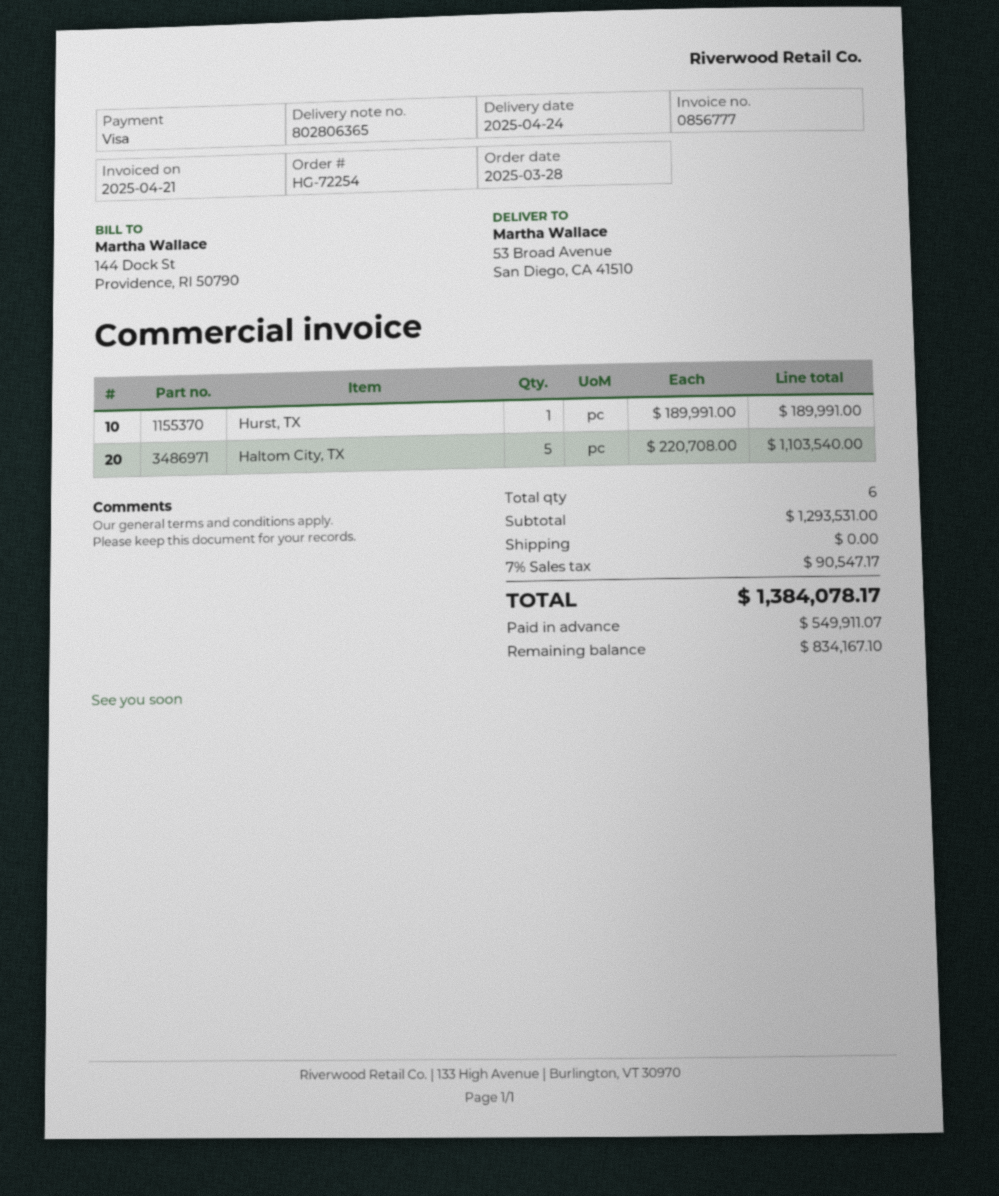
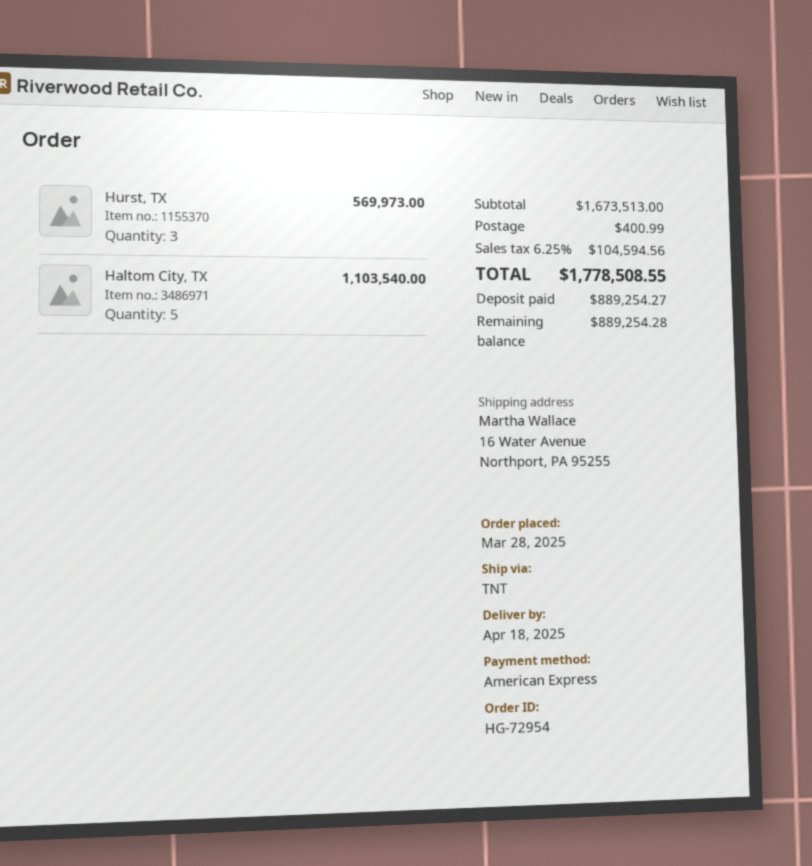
order number: HG-72254 -> HG-72954
delivery date: 2025-04-24 -> 2025-04-18
payment method: Visa -> American Express
ship to: 53 Broad Avenue, San Diego, CA 41510 -> 16 Water Avenue, Northport, PA 95255
Hurst, TX: 1 for 189991.00 -> 3 for 569973.00
subtotal: 1293531.00 -> 1673513.00
shipping: 0.00 -> 400.99
tax: 7% = 90547.17 -> 6.25% = 104594.56
total: 1384078.17 -> 1778508.55
deposit: 549911.07 -> 889254.27
balance: 834167.10 -> 889254.28

